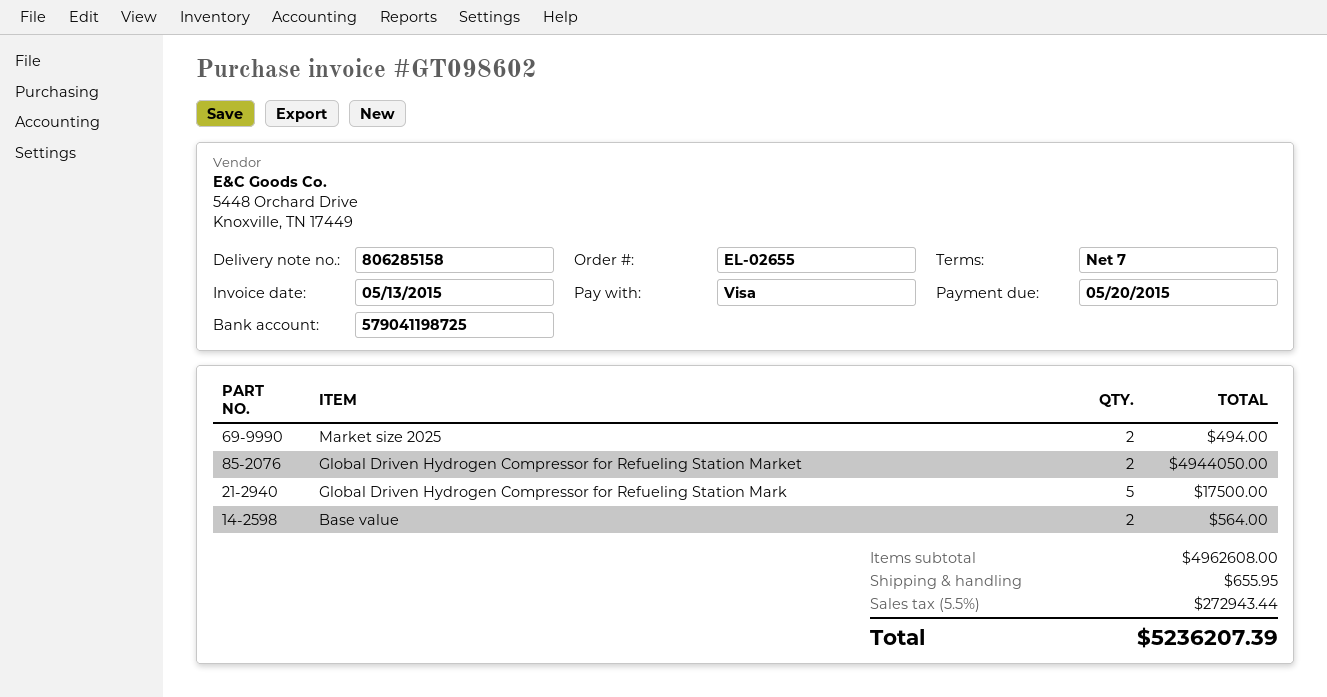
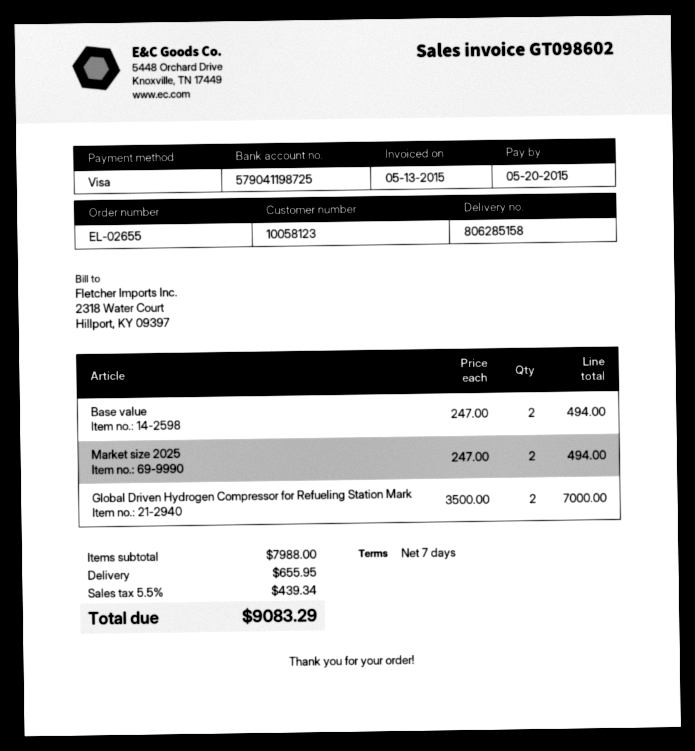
Global Driven Hydrogen Compressor for Refueling Station Market: 2 for 4944050.00 -> none
Global Driven Hydrogen Compressor for Refueling Station Mark: 5 for 17500.00 -> 2 for 7000.00
Base value: 2 for 564.00 -> 2 for 494.00
subtotal: 4962608.00 -> 7988.00
tax: 5.5% = 272943.44 -> 5.5% = 439.34
total: 5236207.39 -> 9083.29

